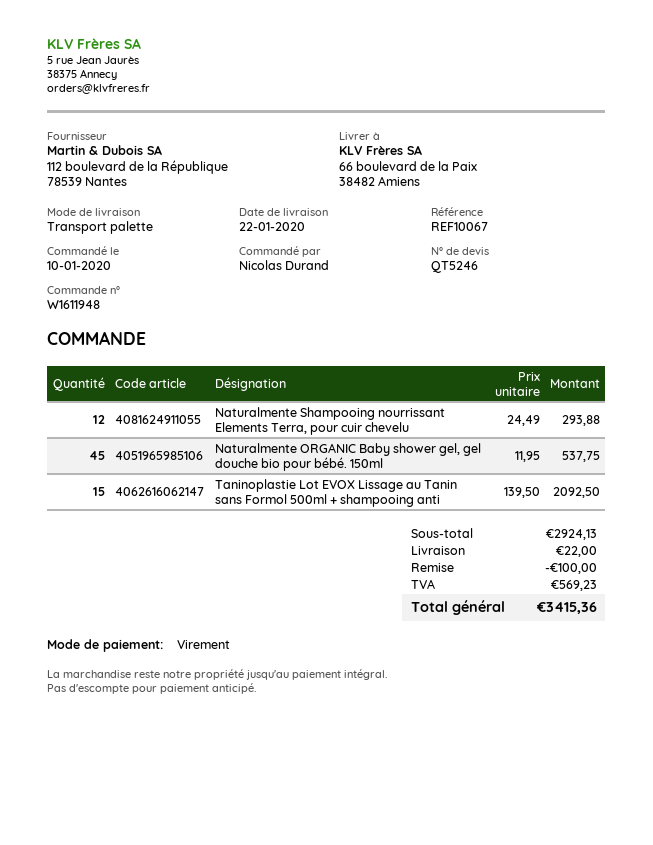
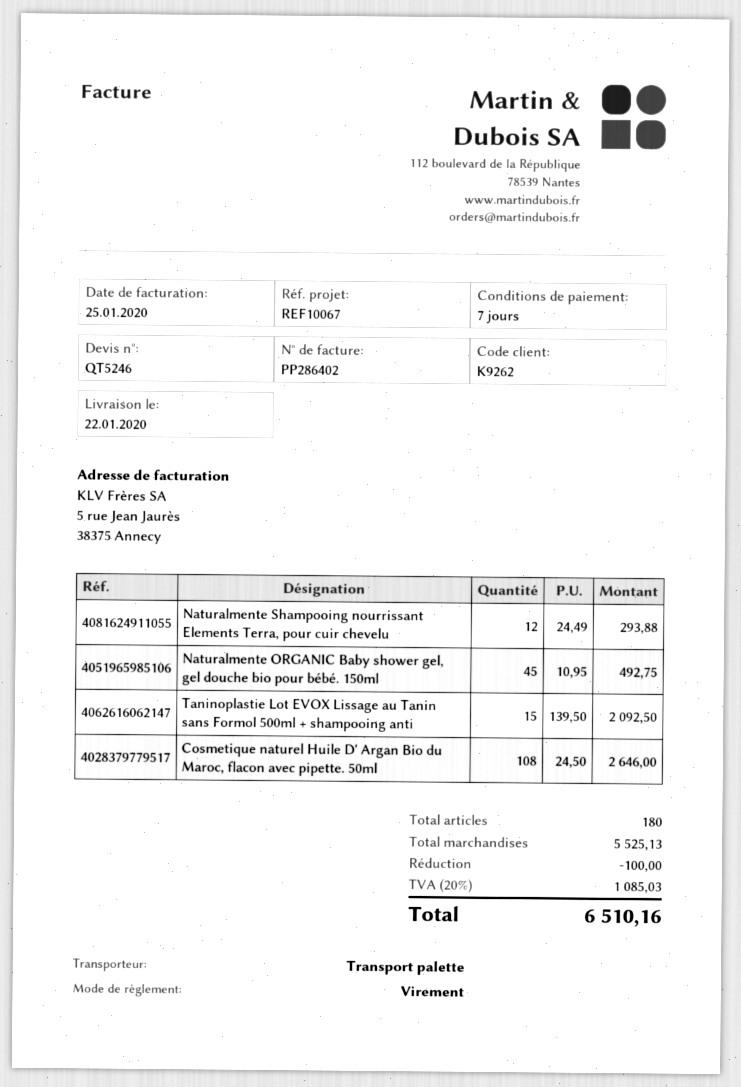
Naturalmente ORGANIC Baby shower gel, gel douche bio pour bébé. 150ml: 45 x 11.95 = 537.75 -> 45 x 10.95 = 492.75
Cosmetique naturel Huile D' Argan Bio du Maroc, flacon avec pipette. 50ml: none -> 108 x 24.50 = 2646.00
subtotal: 2924.13 -> 5525.13
shipping: 22.00 -> none
tax: 569.23 -> 1085.03
total: 3415.36 -> 6510.16

